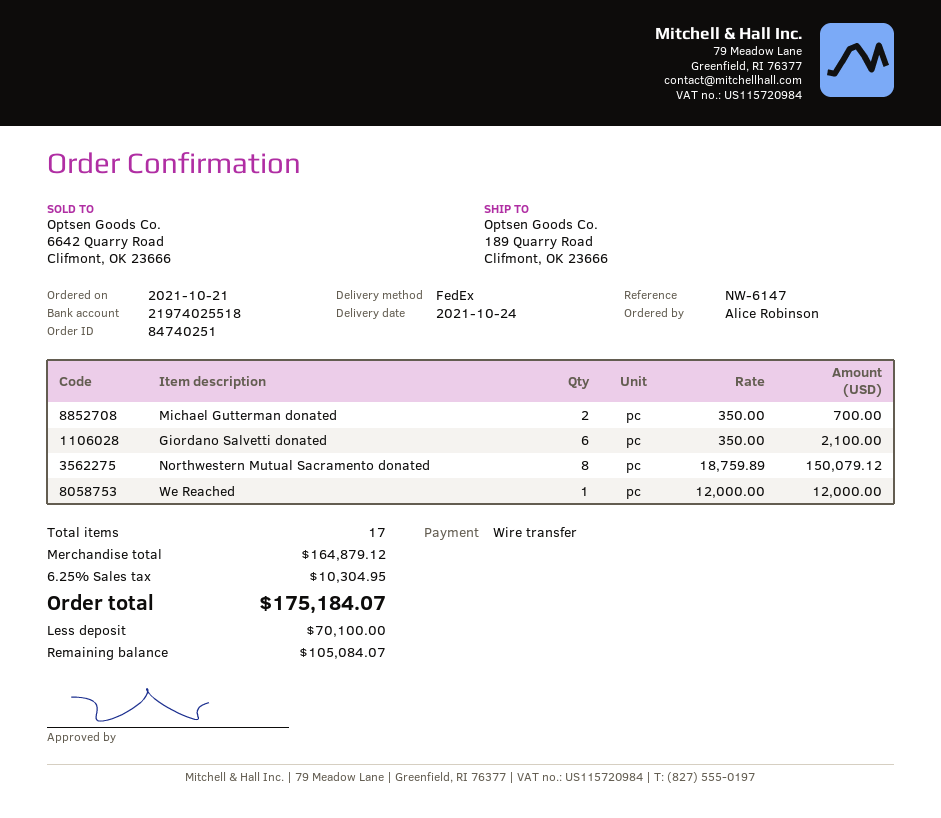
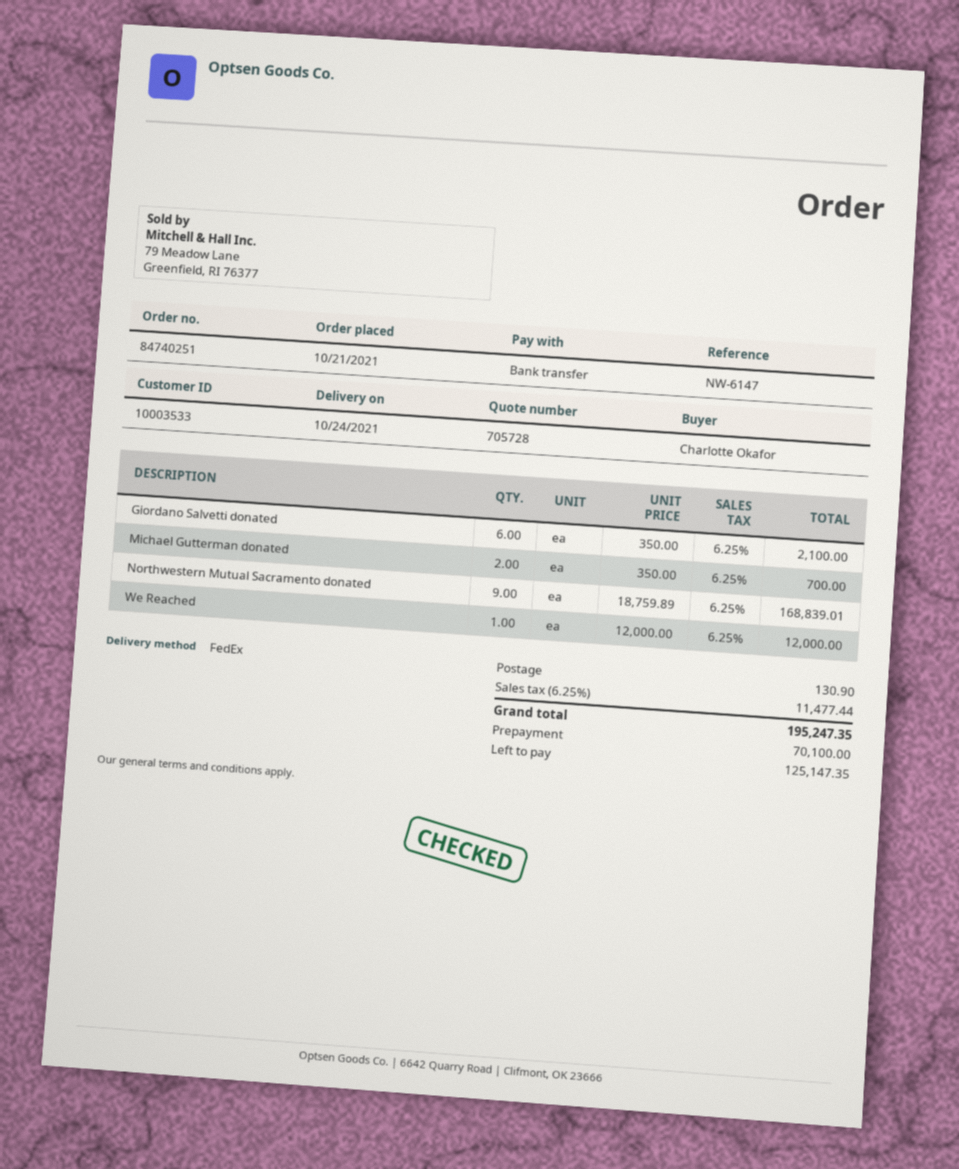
ordered by: Alice Robinson -> Charlotte Okafor
Northwestern Mutual Sacramento donated: 8 x 18759.89 = 150079.12 -> 9 x 18759.89 = 168839.01
shipping: none -> 130.90
tax: 6.25% = 10304.95 -> 6.25% = 11477.44
total: 175184.07 -> 195247.35
balance: 105084.07 -> 125147.35

